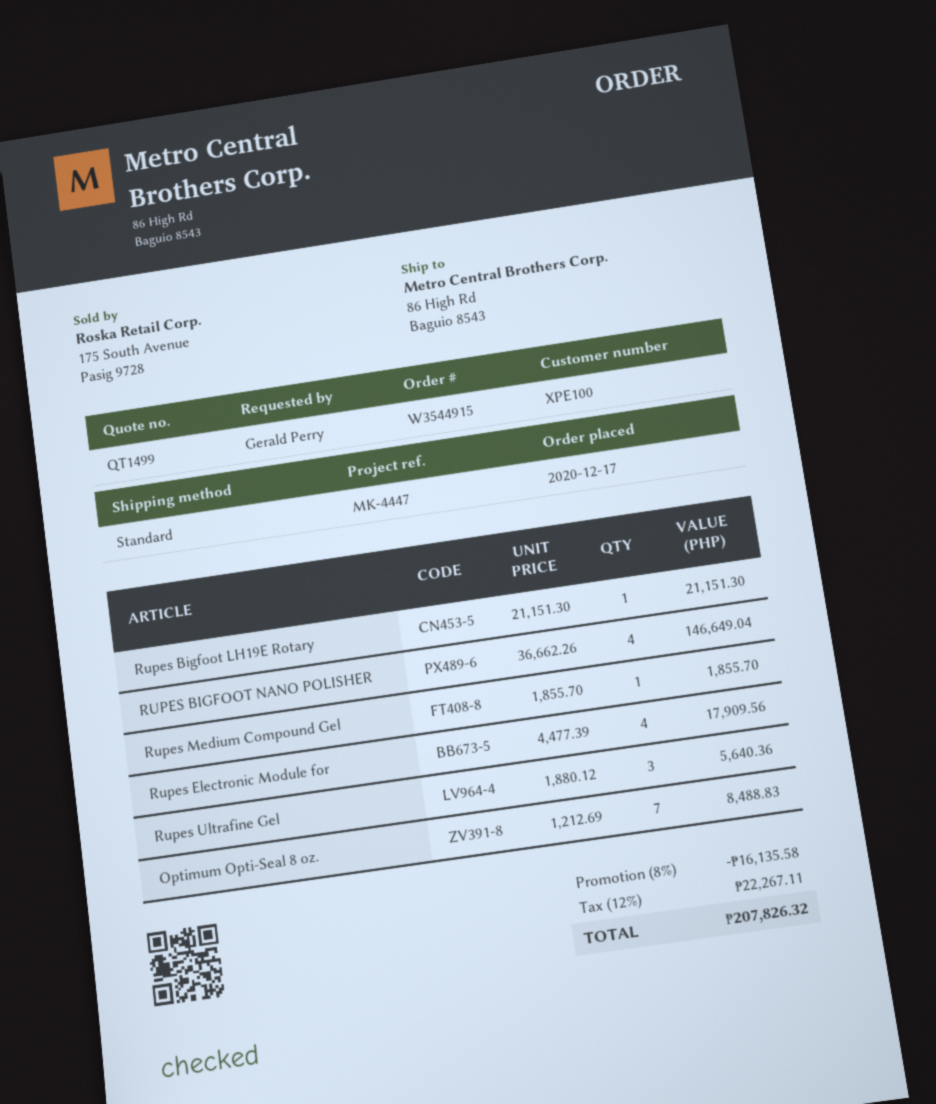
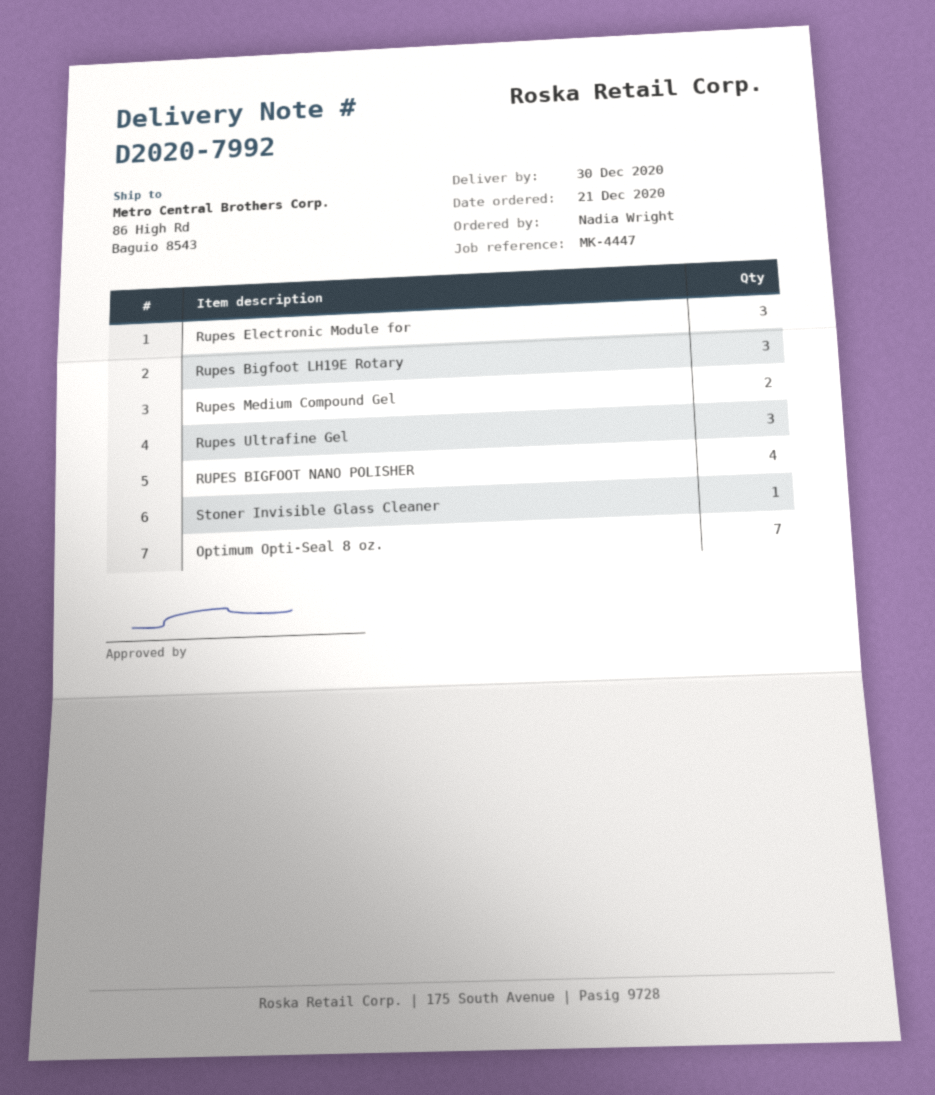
order date: 2020-12-17 -> 2020-12-21
ordered by: Gerald Perry -> Nadia Wright
Rupes Bigfoot LH19E Rotary: 1 -> 3
Rupes Medium Compound Gel: 1 -> 2
Rupes Electronic Module for: 4 -> 3
Stoner Invisible Glass Cleaner: none -> 1

